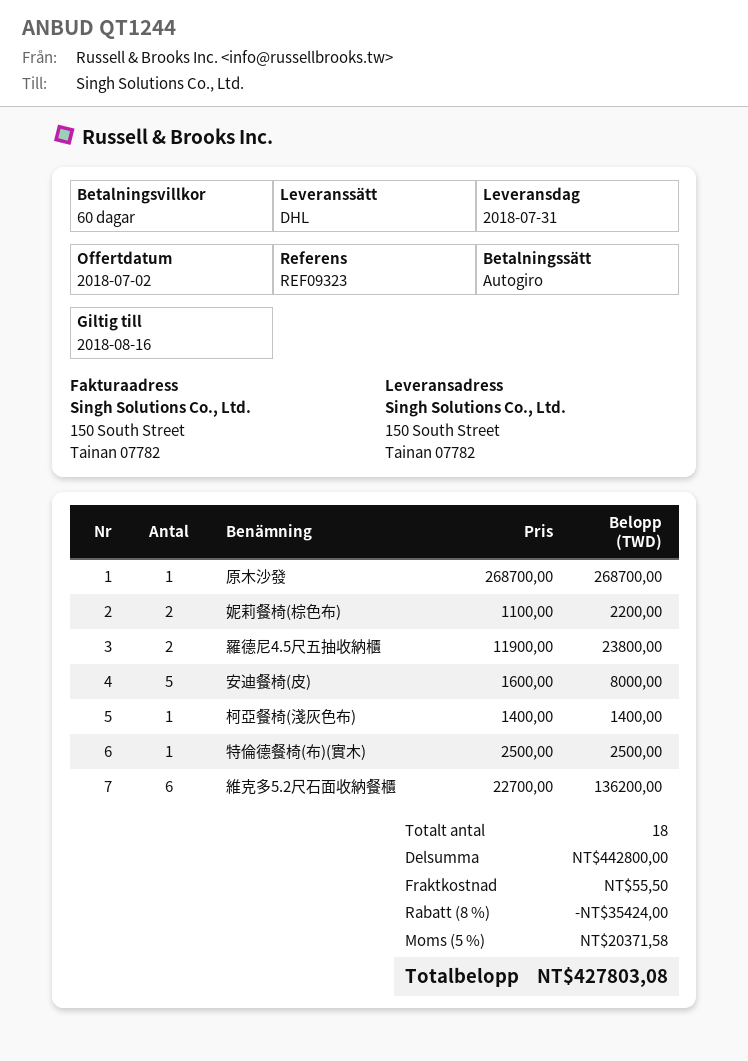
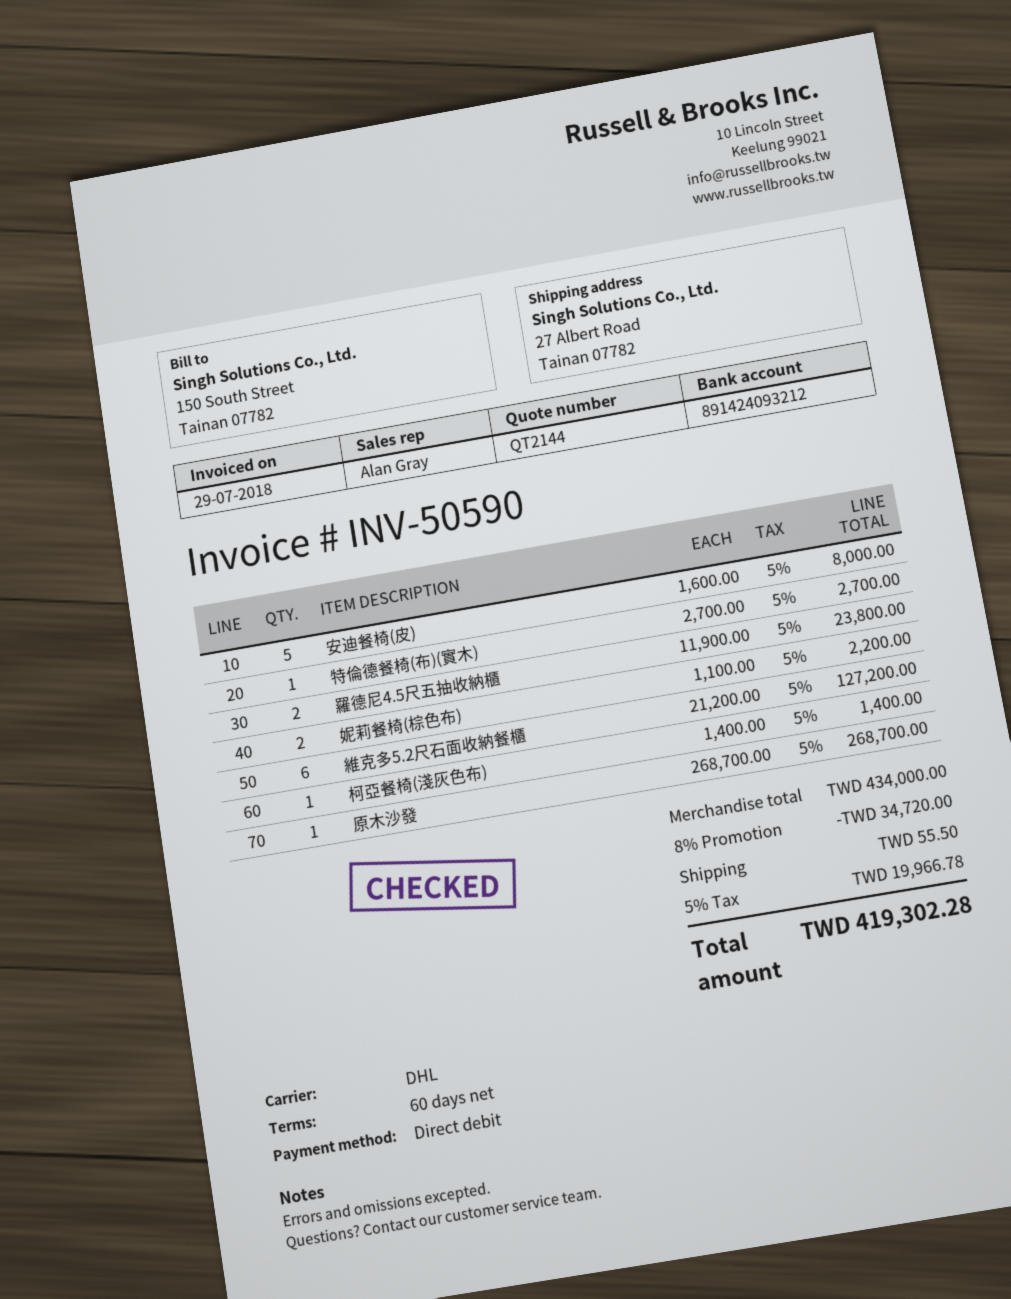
quote number: QT1244 -> QT2144
ship to: 150 South Street, Tainan 07782 -> 27 Albert Road, Tainan 07782
特倫德餐椅(布)(實木): 1 x 2500.00 = 2500.00 -> 1 x 2700.00 = 2700.00
維克多5.2尺石面收納餐櫃: 6 x 22700.00 = 136200.00 -> 6 x 21200.00 = 127200.00
subtotal: 442800.00 -> 434000.00
discount: 8% = 35424.00 -> 8% = 34720.00
tax: 5% = 20371.58 -> 5% = 19966.78
total: 427803.08 -> 419302.28

